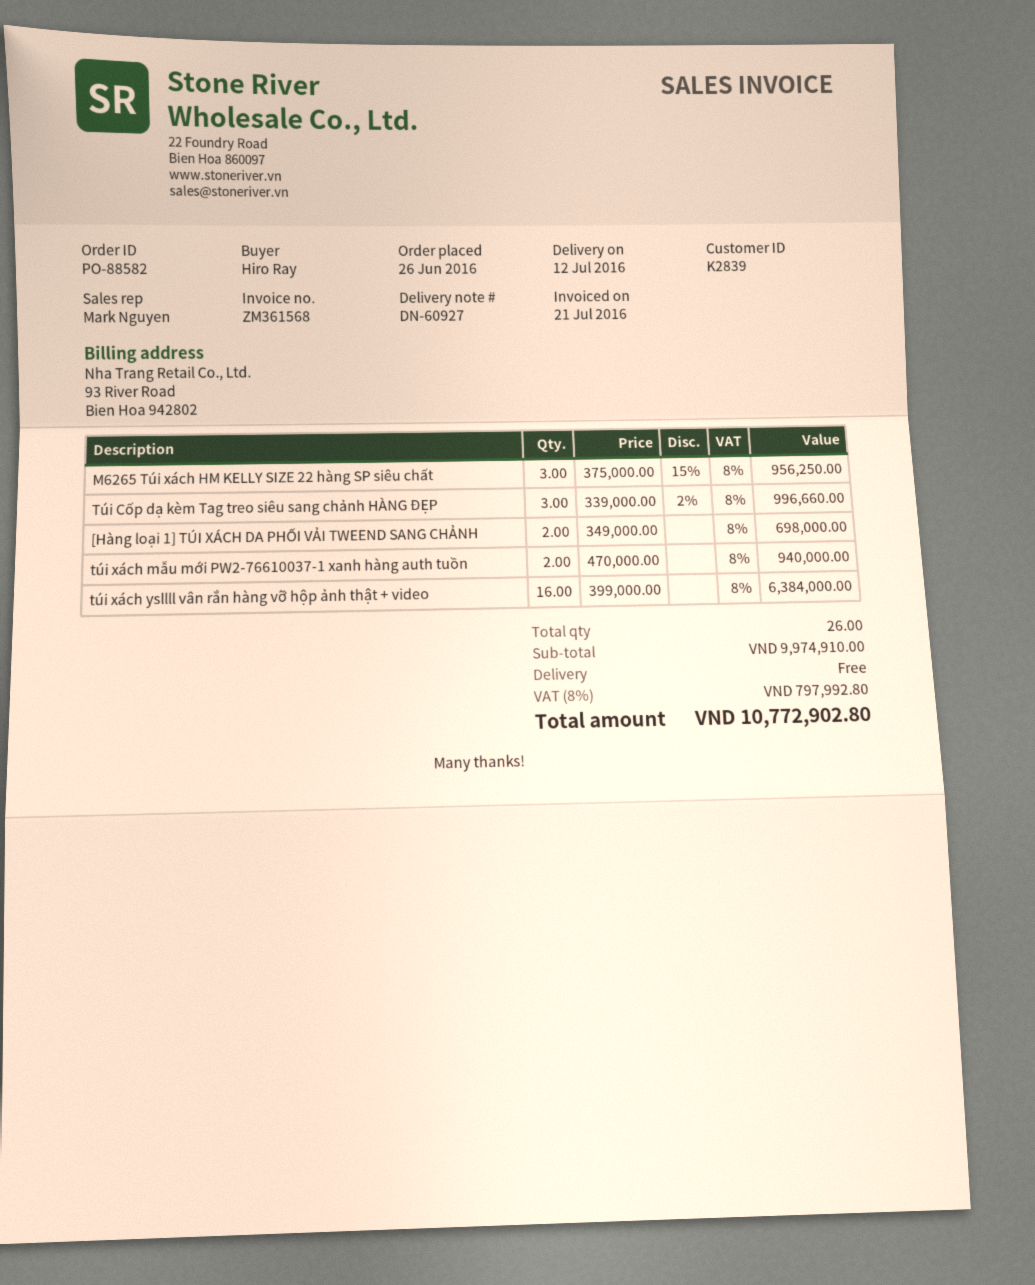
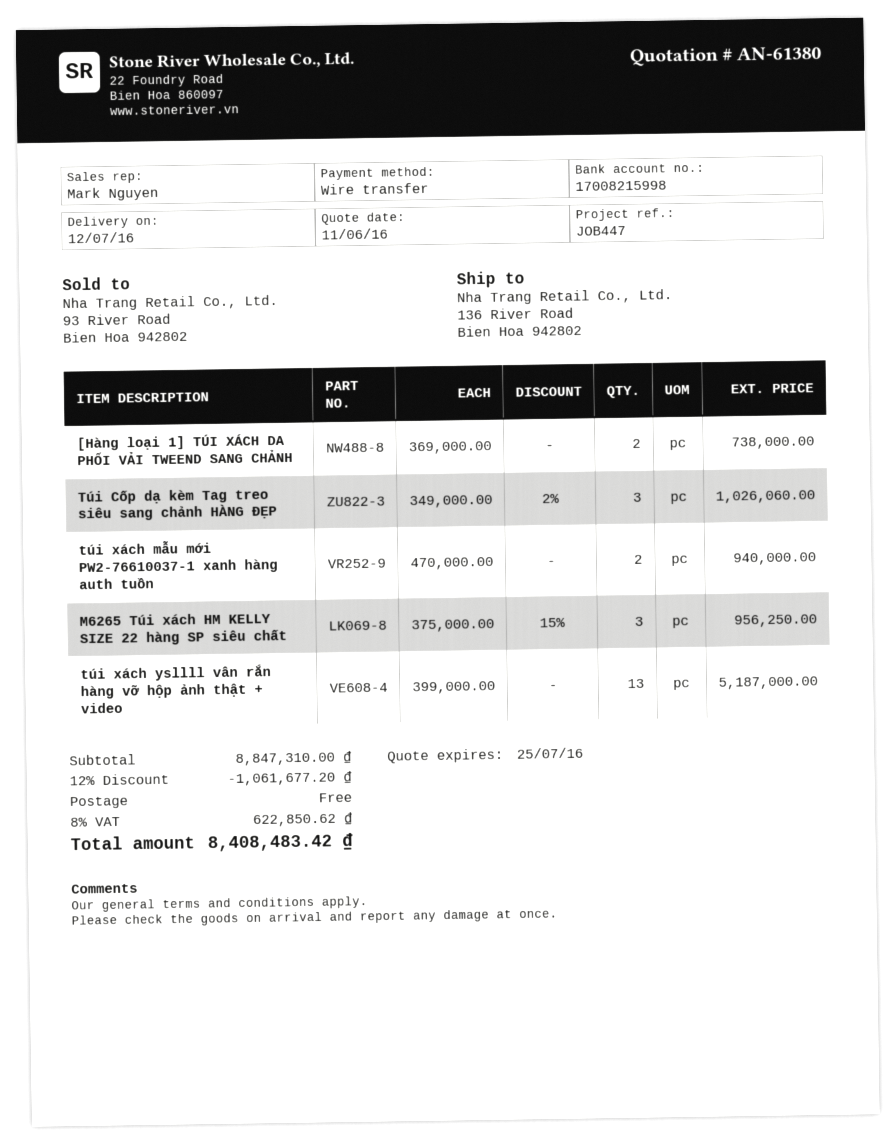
Túi Cốp dạ kèm Tag treo siêu sang chảnh HÀNG ĐẸP: 3 x 339000.00 - 2% = 996660.00 -> 3 x 349000.00 - 2% = 1026060.00
[Hàng loại 1] TÚI XÁCH DA PHỐI VẢI TWEEND SANG CHẢNH: 2 x 349000.00 = 698000.00 -> 2 x 369000.00 = 738000.00
túi xách ysllll vân rắn hàng vỡ hộp ảnh thật + video: 16 x 399000.00 = 6384000.00 -> 13 x 399000.00 = 5187000.00
subtotal: 9974910.00 -> 8847310.00
discount: none -> 12% = 1061677.20
tax: 8% = 797992.80 -> 8% = 622850.62
total: 10772902.80 -> 8408483.42

